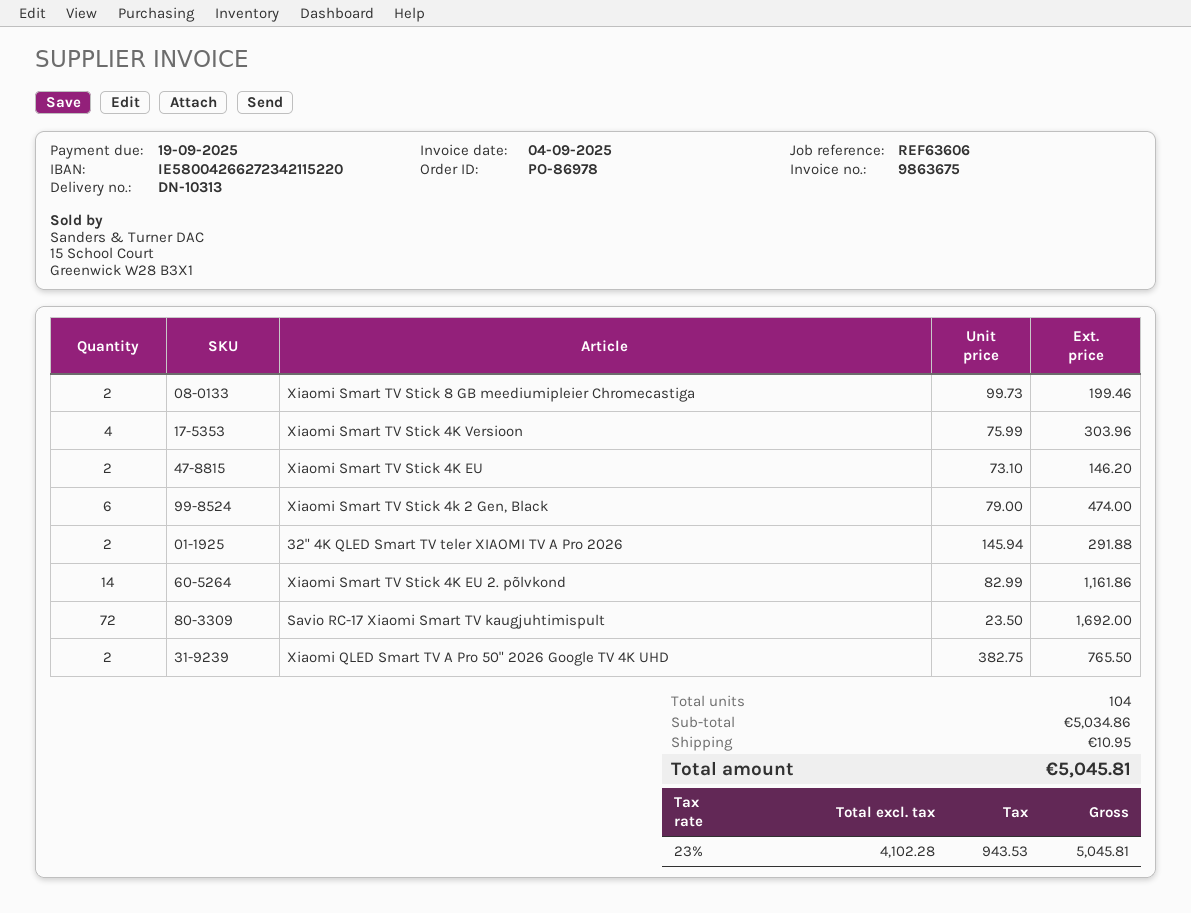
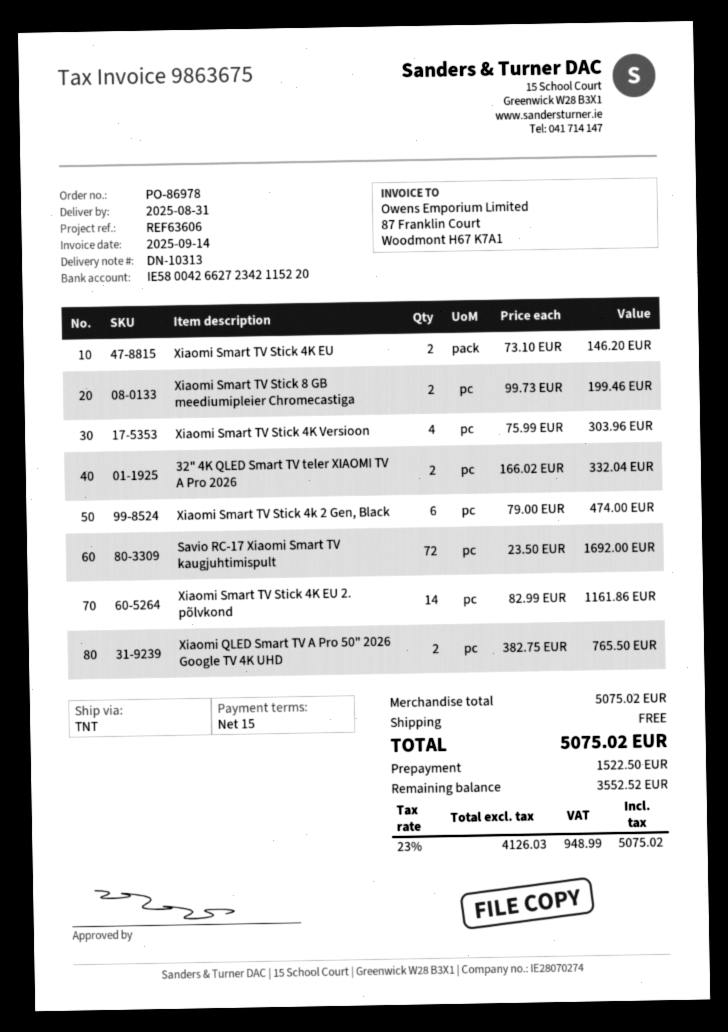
invoice date: 2025-09-04 -> 2025-09-14
32" 4K QLED Smart TV teler XIAOMI TV A Pro 2026: 2 x 145.94 = 291.88 -> 2 x 166.02 = 332.04
subtotal: 5034.86 -> 5075.02
shipping: 10.95 -> 0.00
net: 4102.28 -> 4126.03
tax: 23% = 943.53 -> 23% = 948.99
total: 5045.81 -> 5075.02

